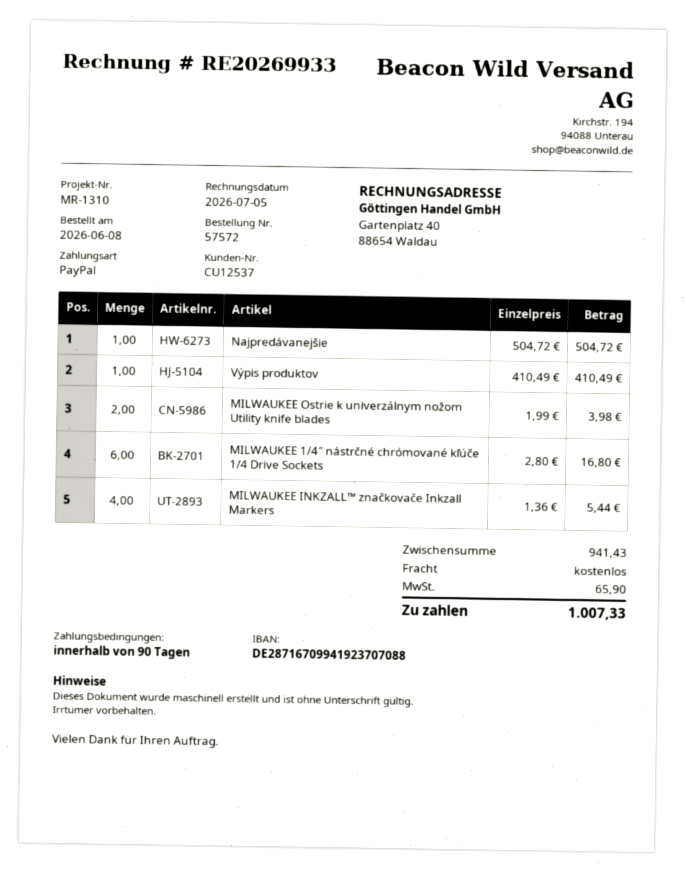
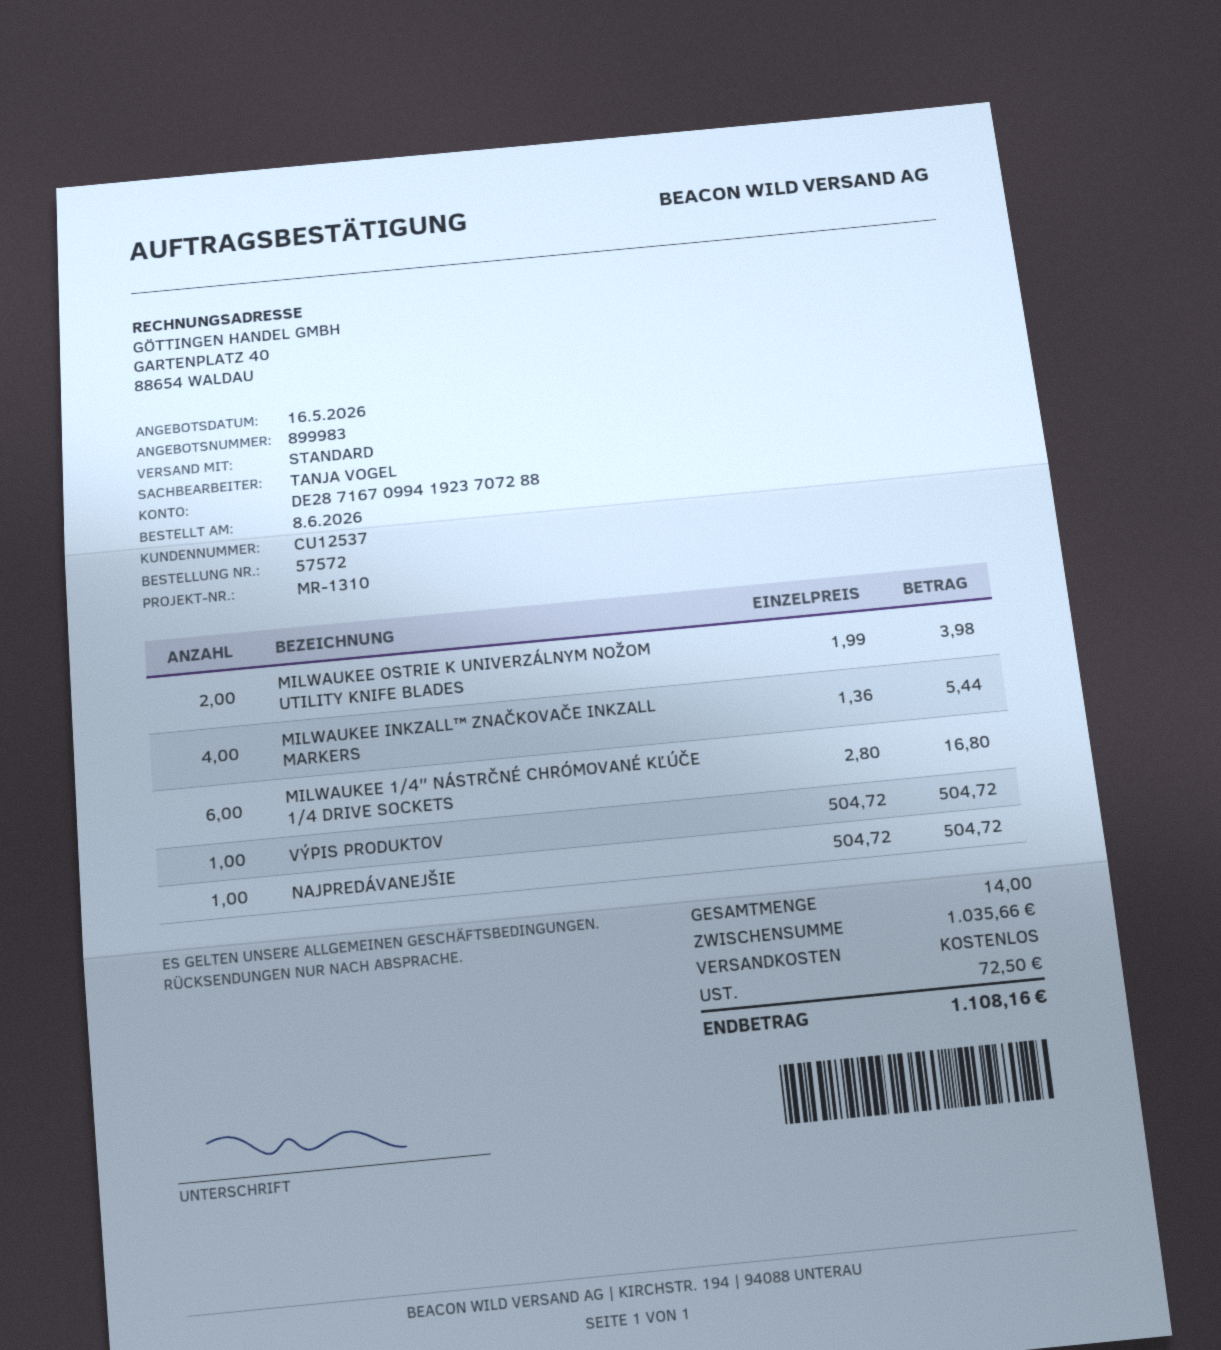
bank account: DE28716709941923707088 -> DE28716709941923707288
Výpis produktov: 1 x 410.49 = 410.49 -> 1 x 504.72 = 504.72
subtotal: 941.43 -> 1035.66
tax: 65.90 -> 72.50
total: 1007.33 -> 1108.16

